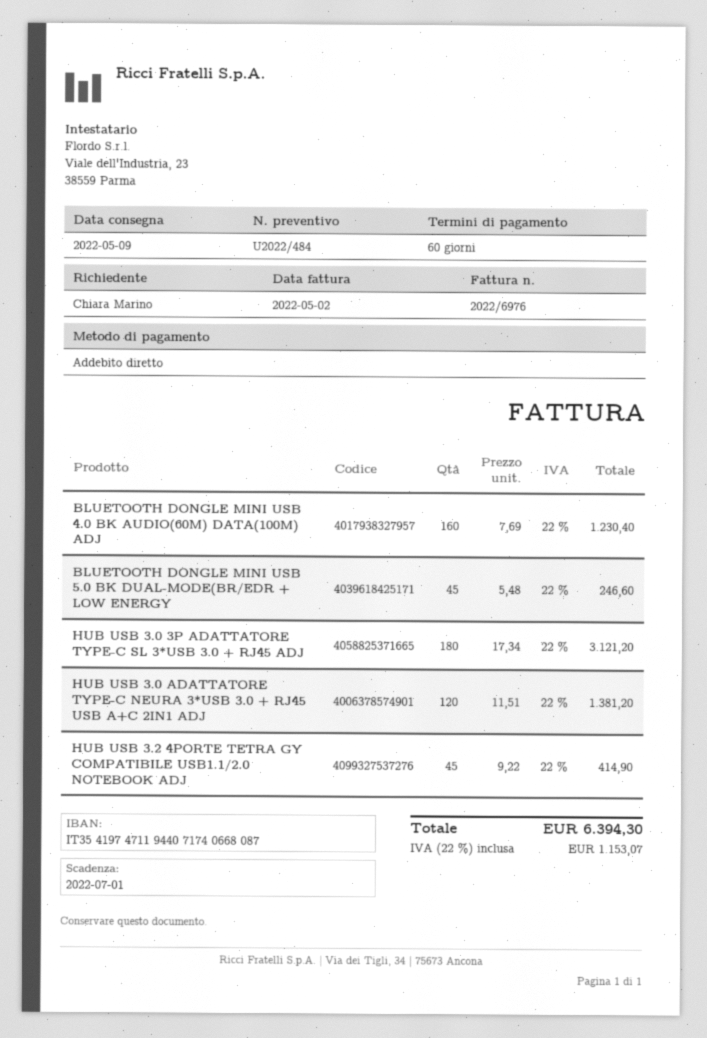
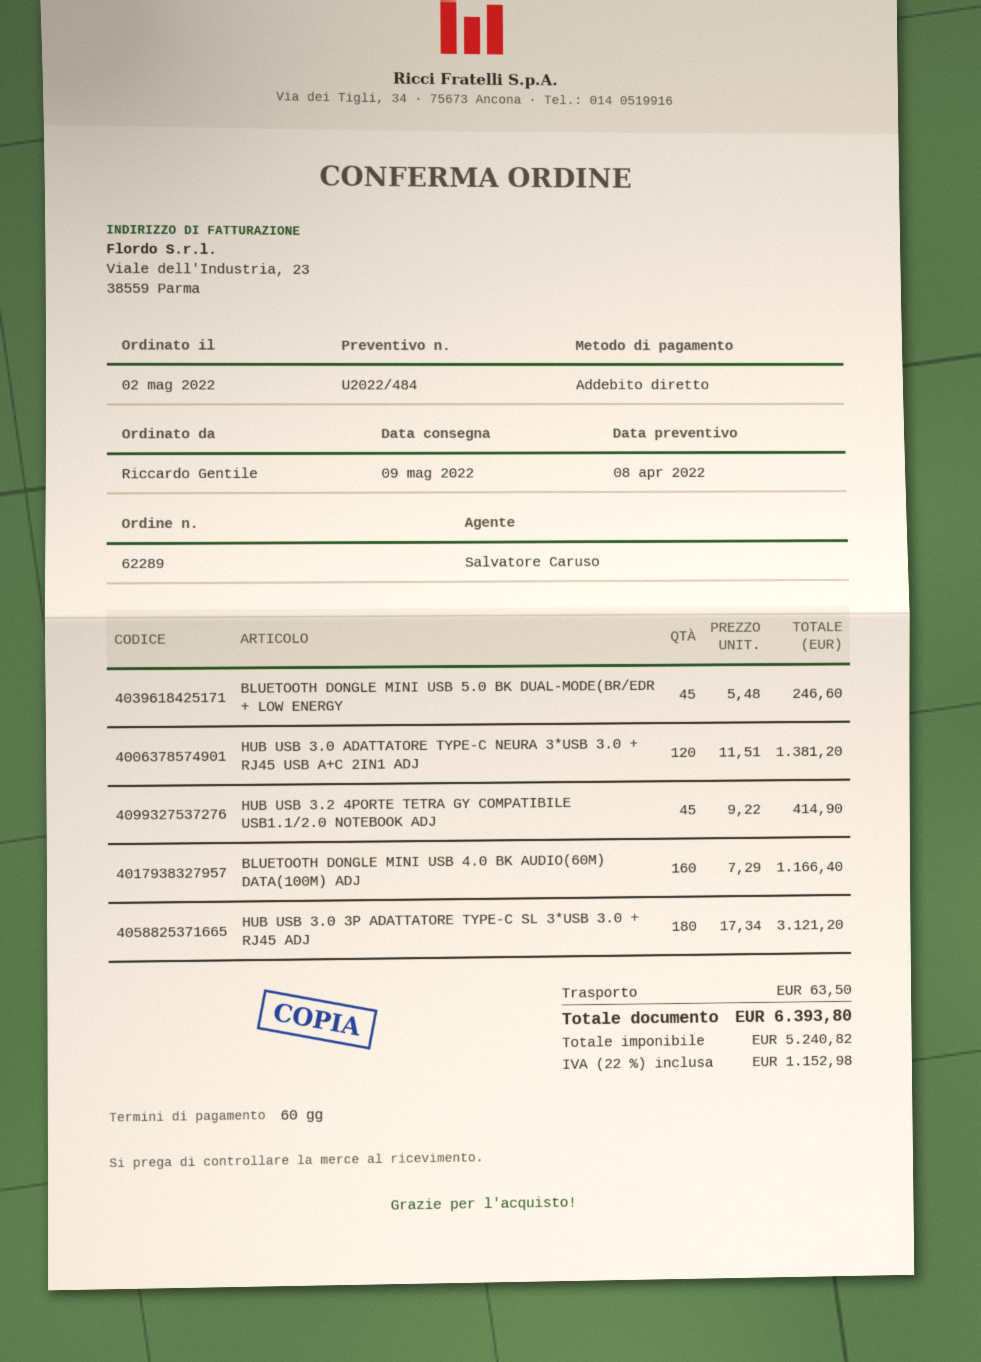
ordered by: Chiara Marino -> Riccardo Gentile
BLUETOOTH DONGLE MINI USB 4.0 BK AUDIO(60M) DATA(100M) ADJ: 160 x 7.69 = 1230.40 -> 160 x 7.29 = 1166.40
shipping: none -> 63.50
tax: 22% = 1153.07 -> 22% = 1152.98
total: 6394.30 -> 6393.80

